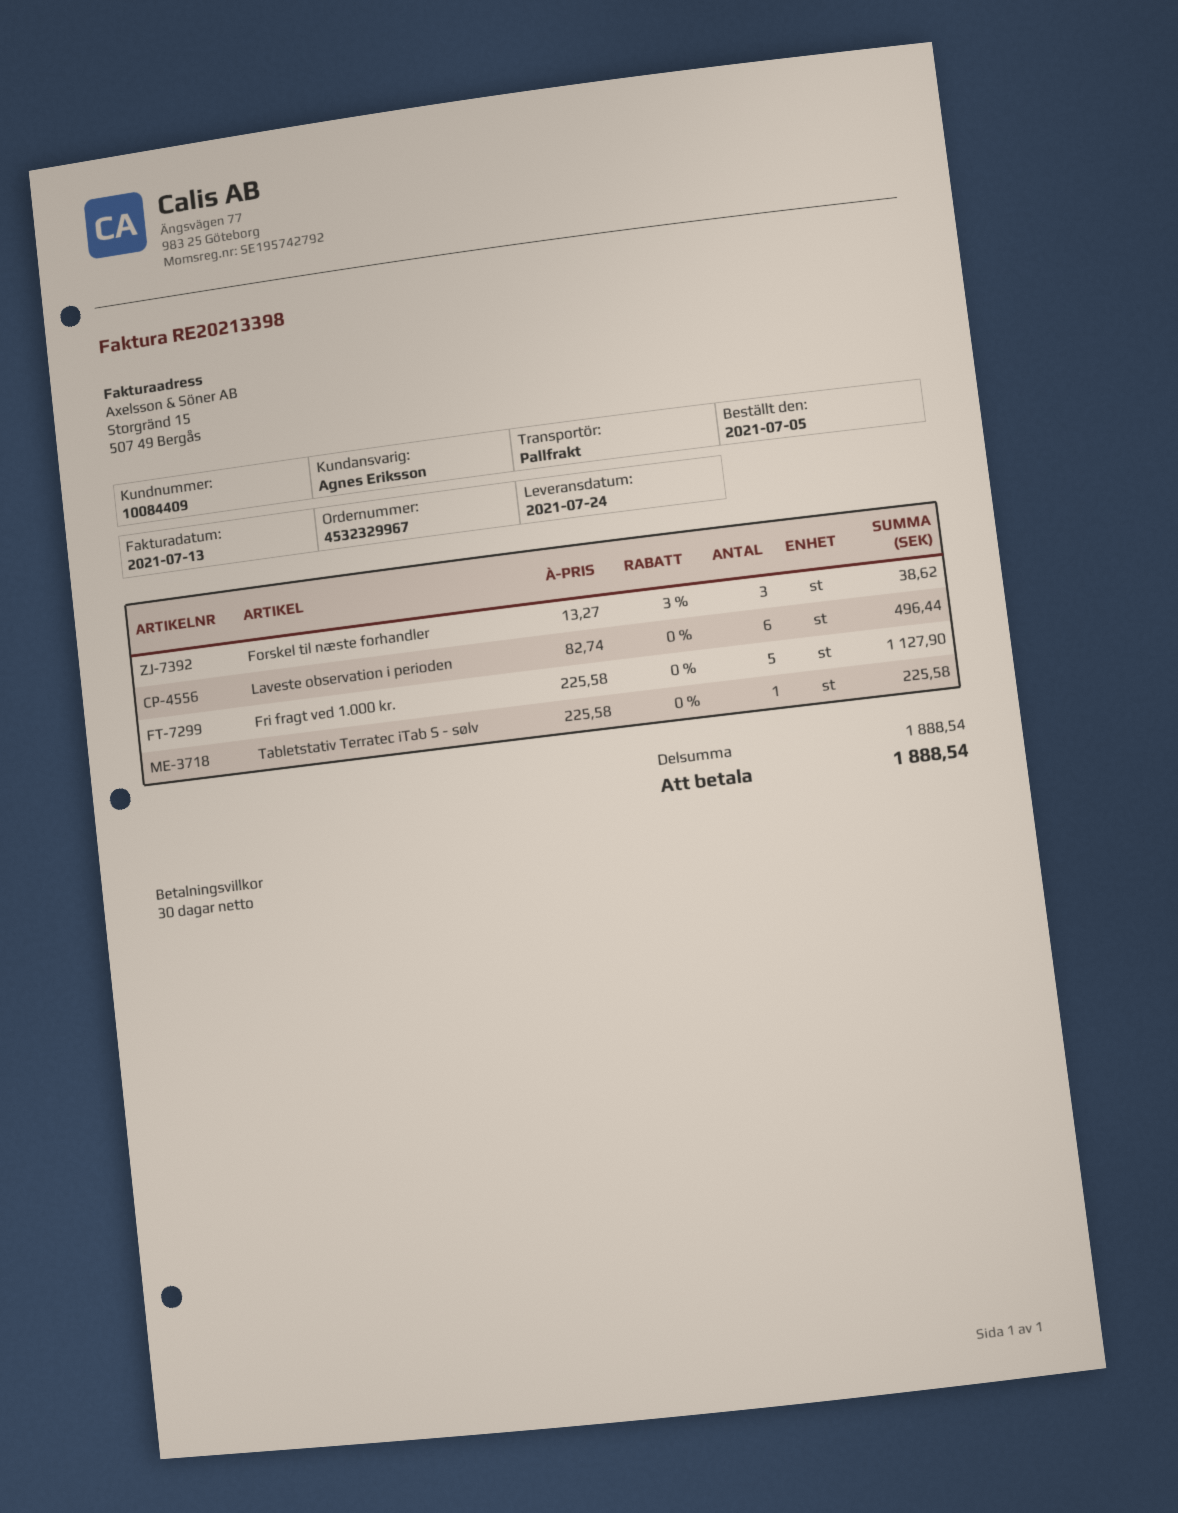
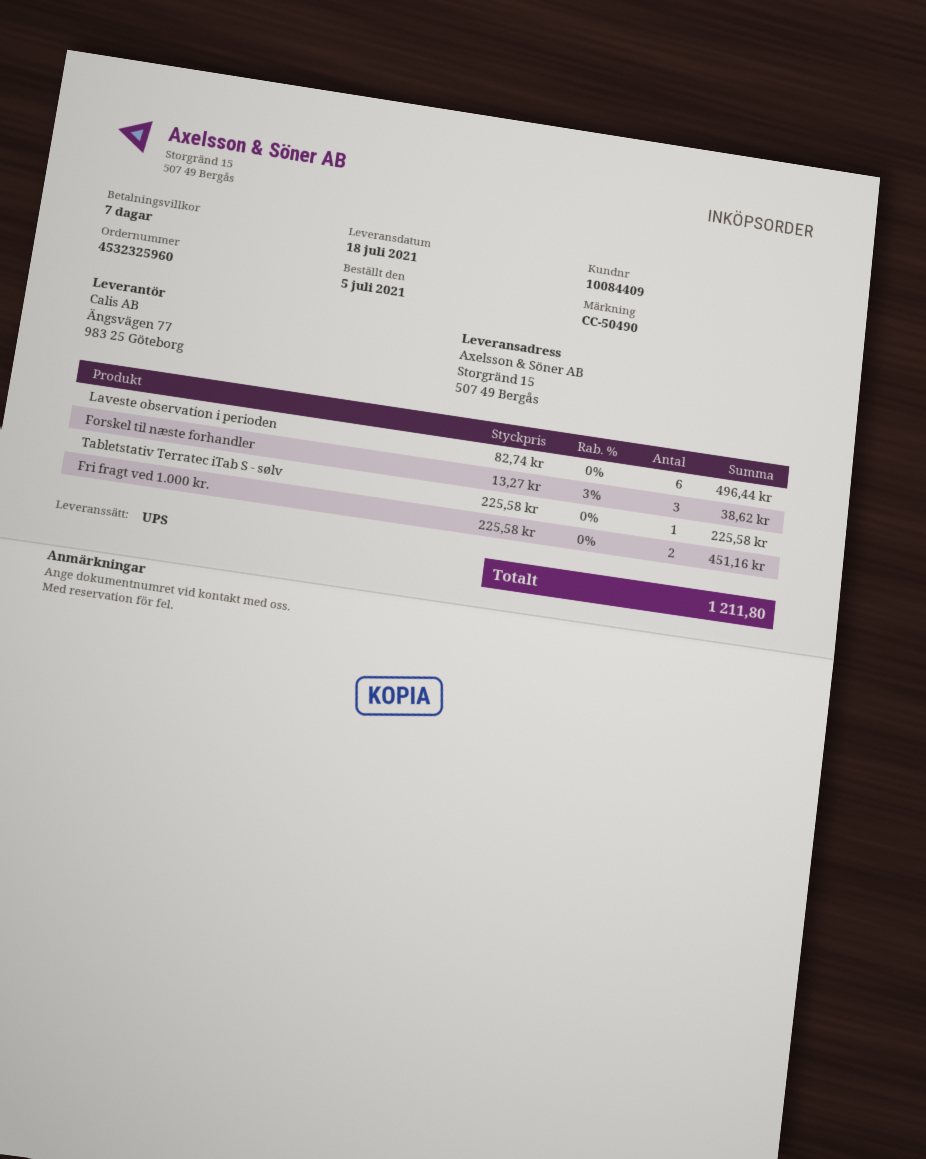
order number: 4532329967 -> 4532325960
delivery date: 2021-07-24 -> 2021-07-18
payment terms: 30 days -> 7 days
shipping method: pallet freight -> UPS
Fri fragt ved 1.000 kr.: 5 x 225.58 = 1127.90 -> 2 x 225.58 = 451.16
total: 1888.54 -> 1211.80

